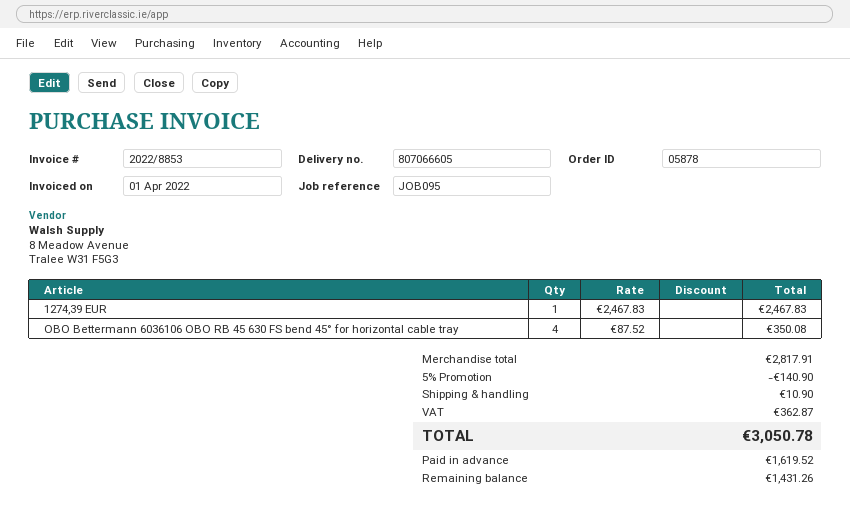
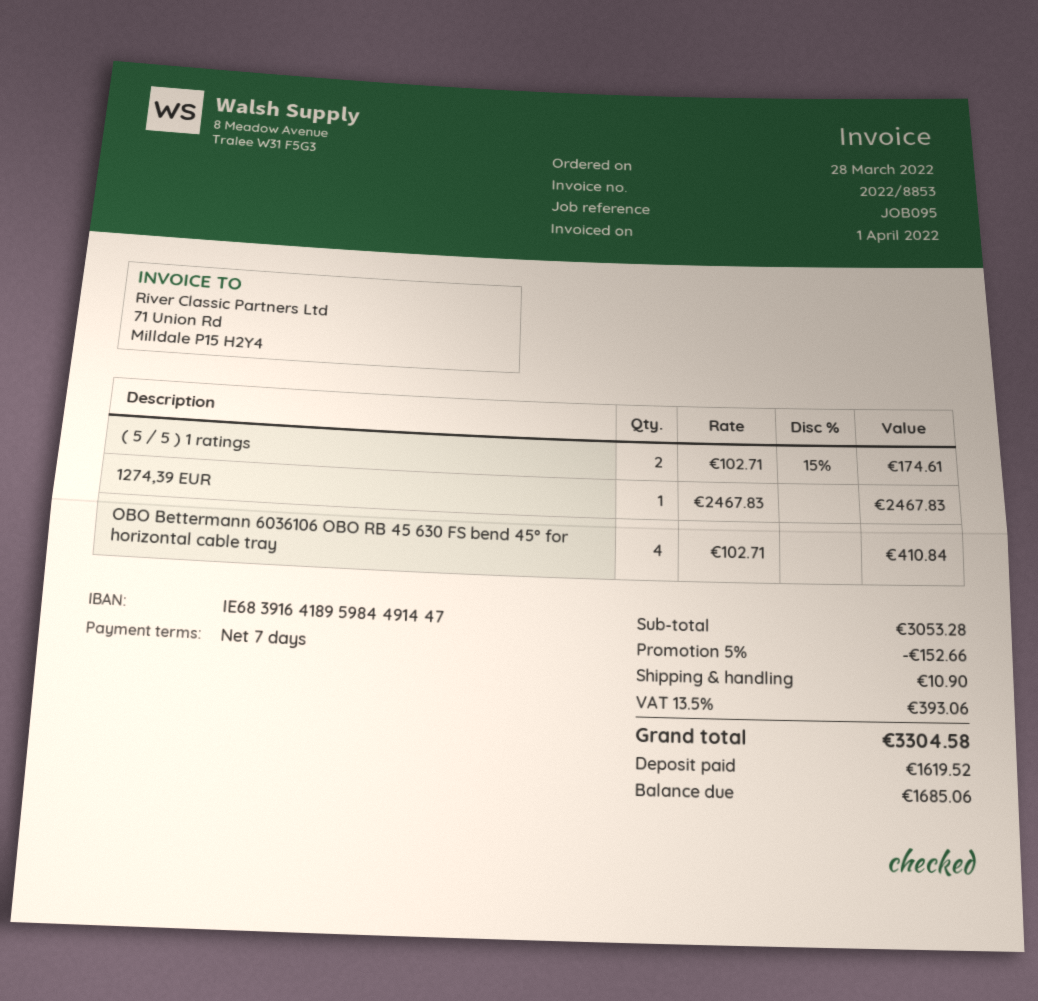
OBO Bettermann 6036106 OBO RB 45 630 FS bend 45° for horizontal cable tray: 4 x 87.52 = 350.08 -> 4 x 102.71 = 410.84
( 5 / 5 ) 1 ratings: none -> 2 x 102.71 - 15% = 174.61
subtotal: 2817.91 -> 3053.28
discount: 5% = 140.90 -> 5% = 152.66
tax: 362.87 -> 393.06
total: 3050.78 -> 3304.58
balance: 1431.26 -> 1685.06

